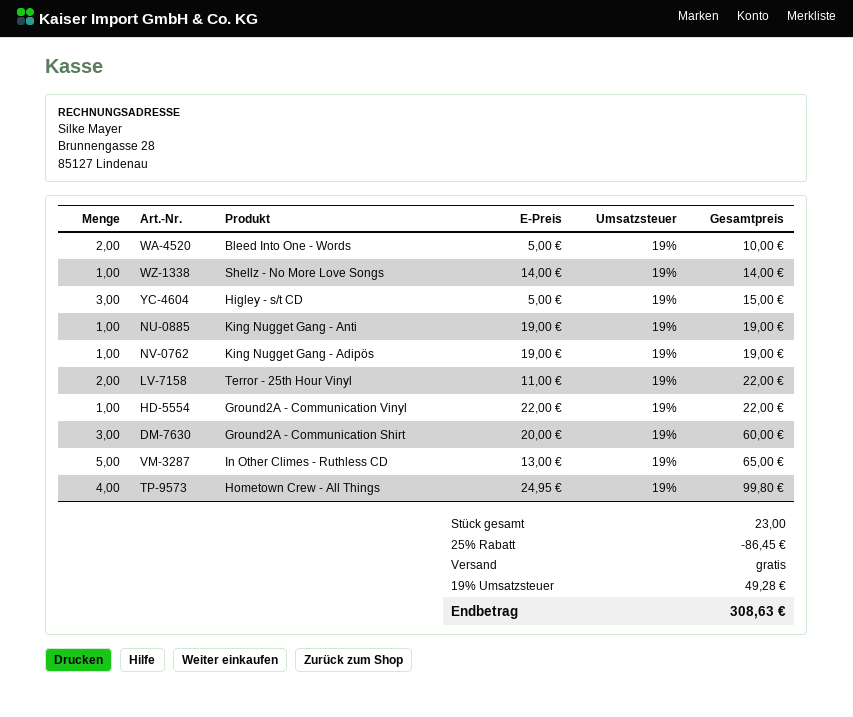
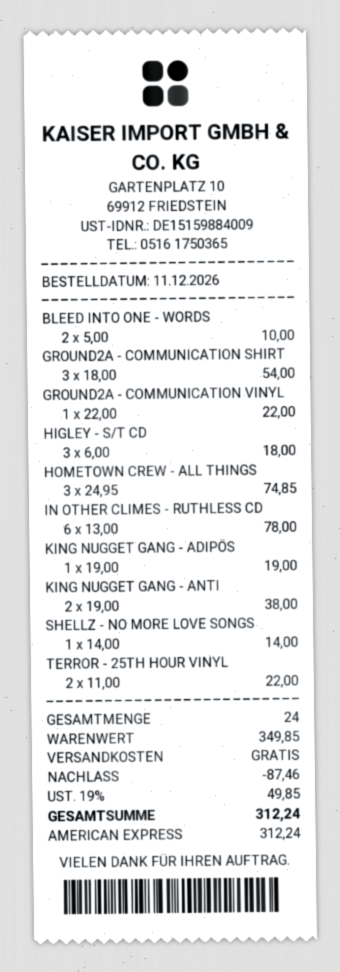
Higley - s/t CD: 3 x 5.00 = 15.00 -> 3 x 6.00 = 18.00
King Nugget Gang - Anti: 1 x 19.00 = 19.00 -> 2 x 19.00 = 38.00
Ground2A - Communication Shirt: 3 x 20.00 = 60.00 -> 3 x 18.00 = 54.00
In Other Climes - Ruthless CD: 5 x 13.00 = 65.00 -> 6 x 13.00 = 78.00
Hometown Crew - All Things: 4 x 24.95 = 99.80 -> 3 x 24.95 = 74.85
total quantity: 23 -> 24
discount: 86.45 -> 87.46
tax: 19% = 49.28 -> 19% = 49.85
total: 308.63 -> 312.24

